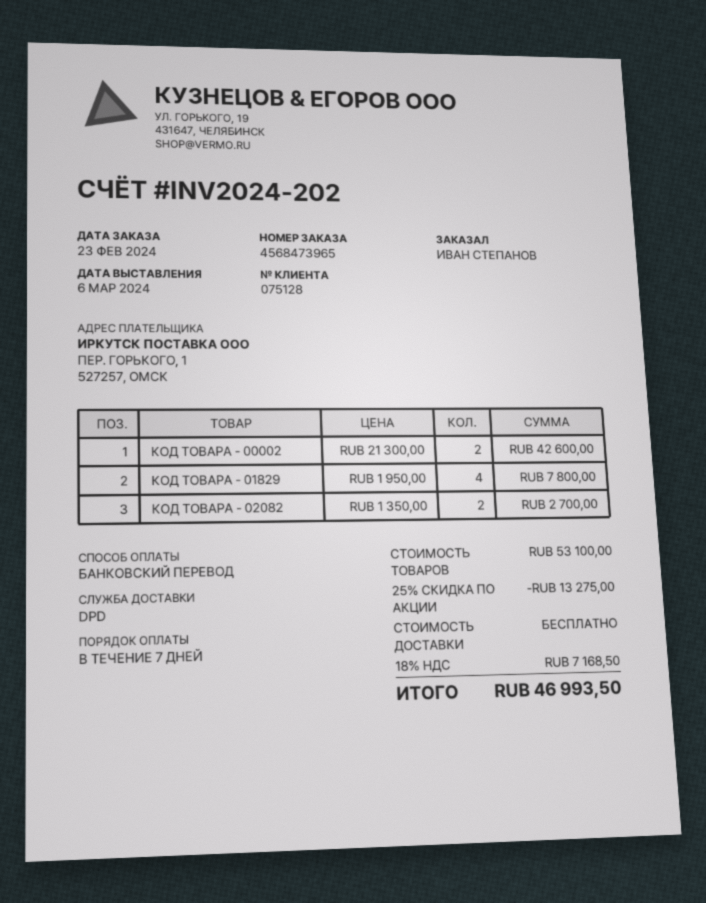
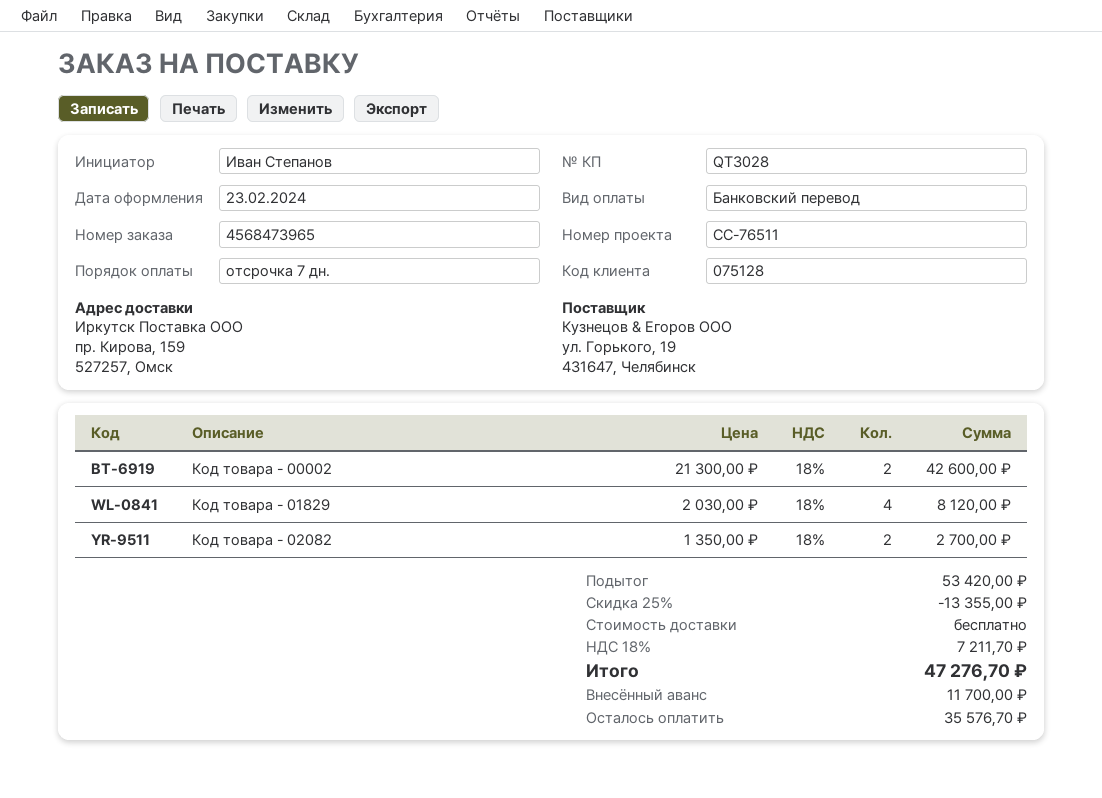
КОД ТОВАРА - 01829: 4 x 1950.00 = 7800.00 -> 4 x 2030.00 = 8120.00
subtotal: 53100.00 -> 53420.00
discount: 25% = 13275.00 -> 25% = 13355.00
tax: 18% = 7168.50 -> 18% = 7211.70
total: 46993.50 -> 47276.70

